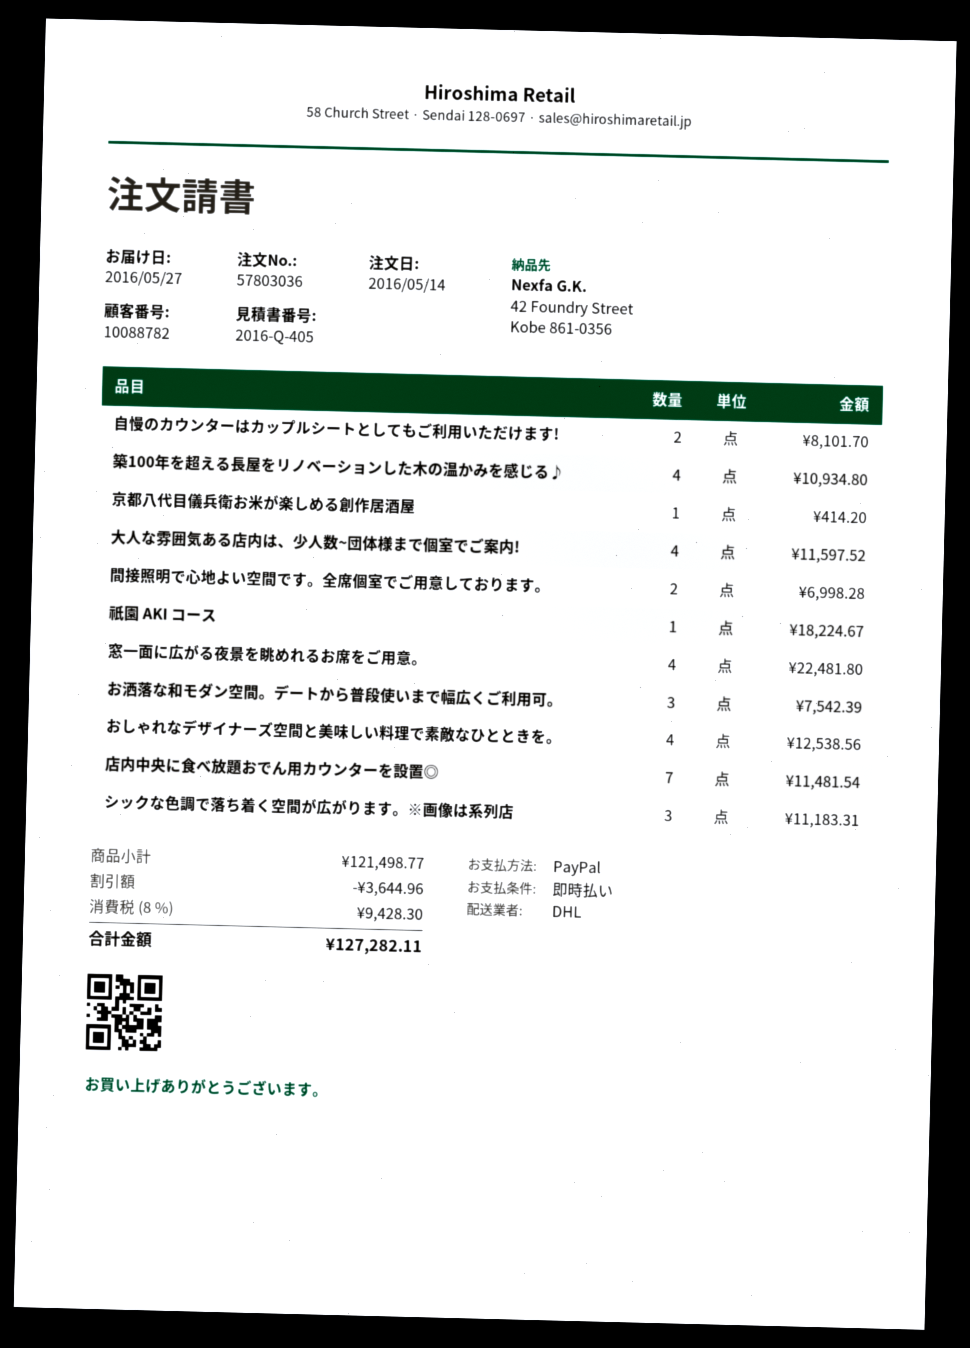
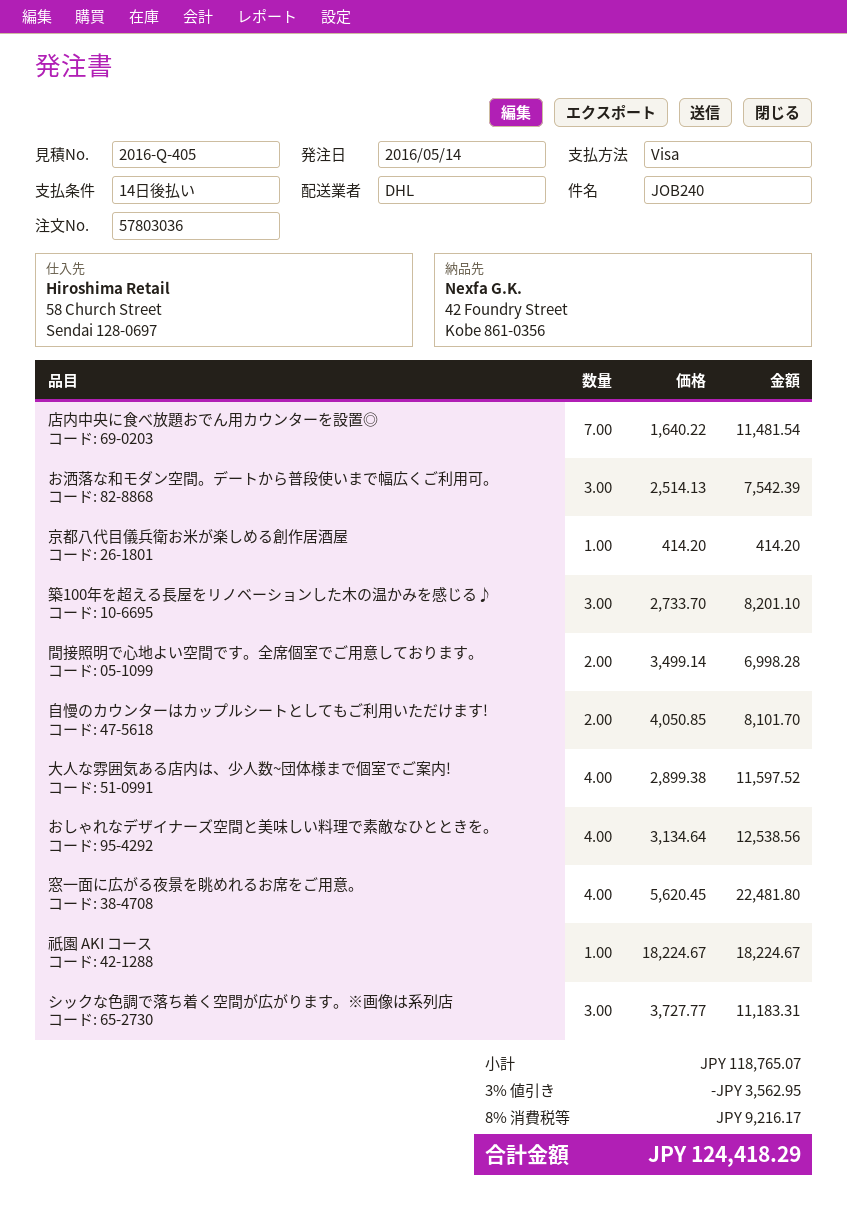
payment terms: on receipt -> 14 days
payment method: PayPal -> Visa
築100年を超える長屋をリノベーションした木の温かみを感じる♪: 4 for 10934.80 -> 3 for 8201.10
subtotal: 121498.77 -> 118765.07
discount: 3644.96 -> 3562.95
tax: 8% = 9428.30 -> 8% = 9216.17
total: 127282.11 -> 124418.29

